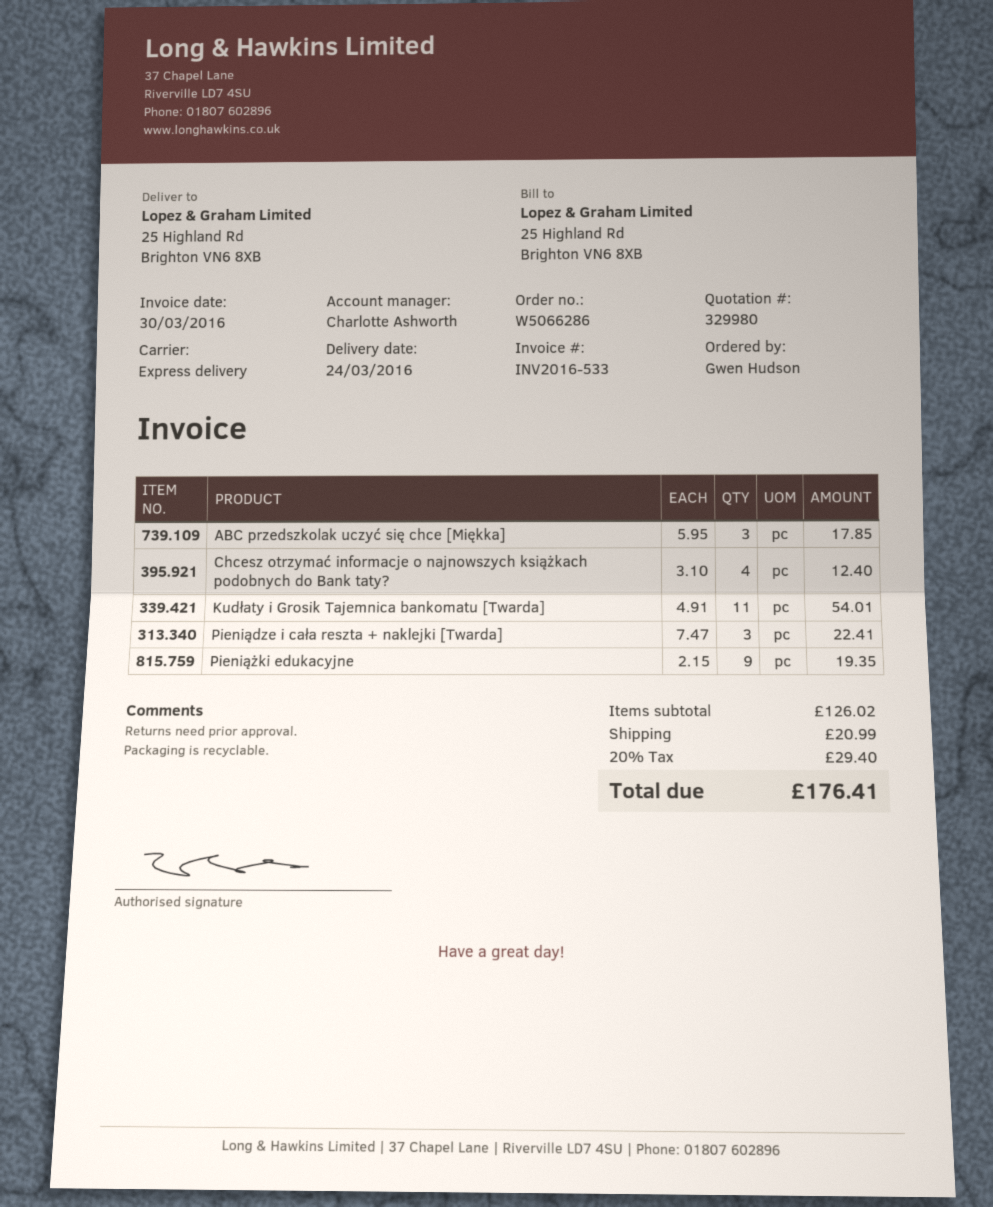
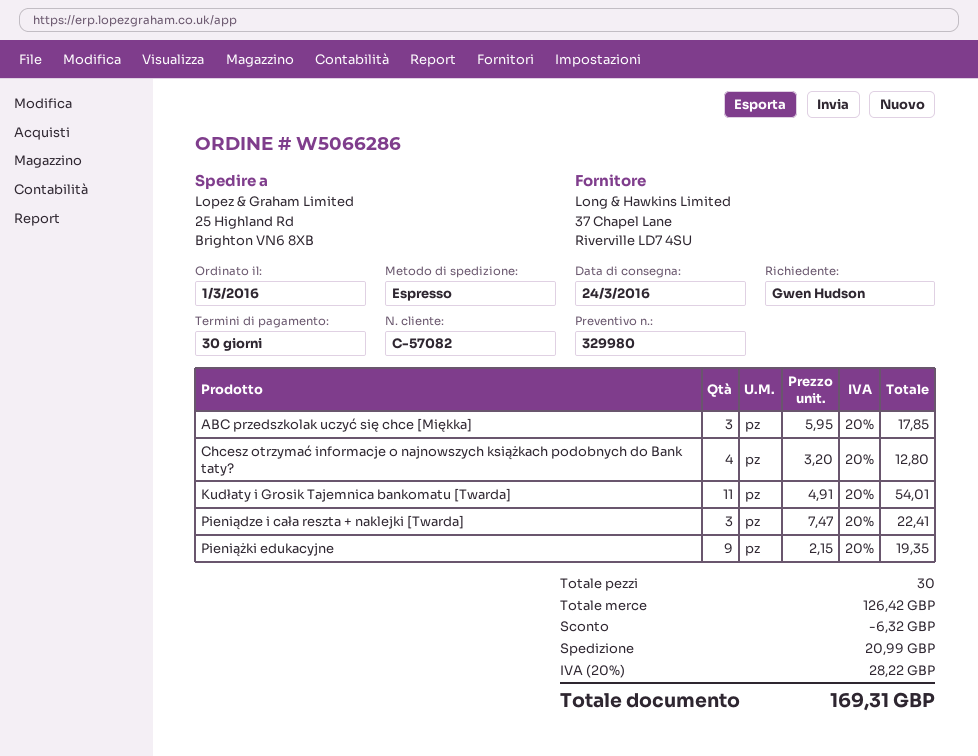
Chcesz otrzymać informacje o najnowszych książkach podobnych do Bank taty?: 4 x 3.10 = 12.40 -> 4 x 3.20 = 12.80
subtotal: 126.02 -> 126.42
discount: none -> 6.32
tax: 20% = 29.40 -> 20% = 28.22
total: 176.41 -> 169.31

